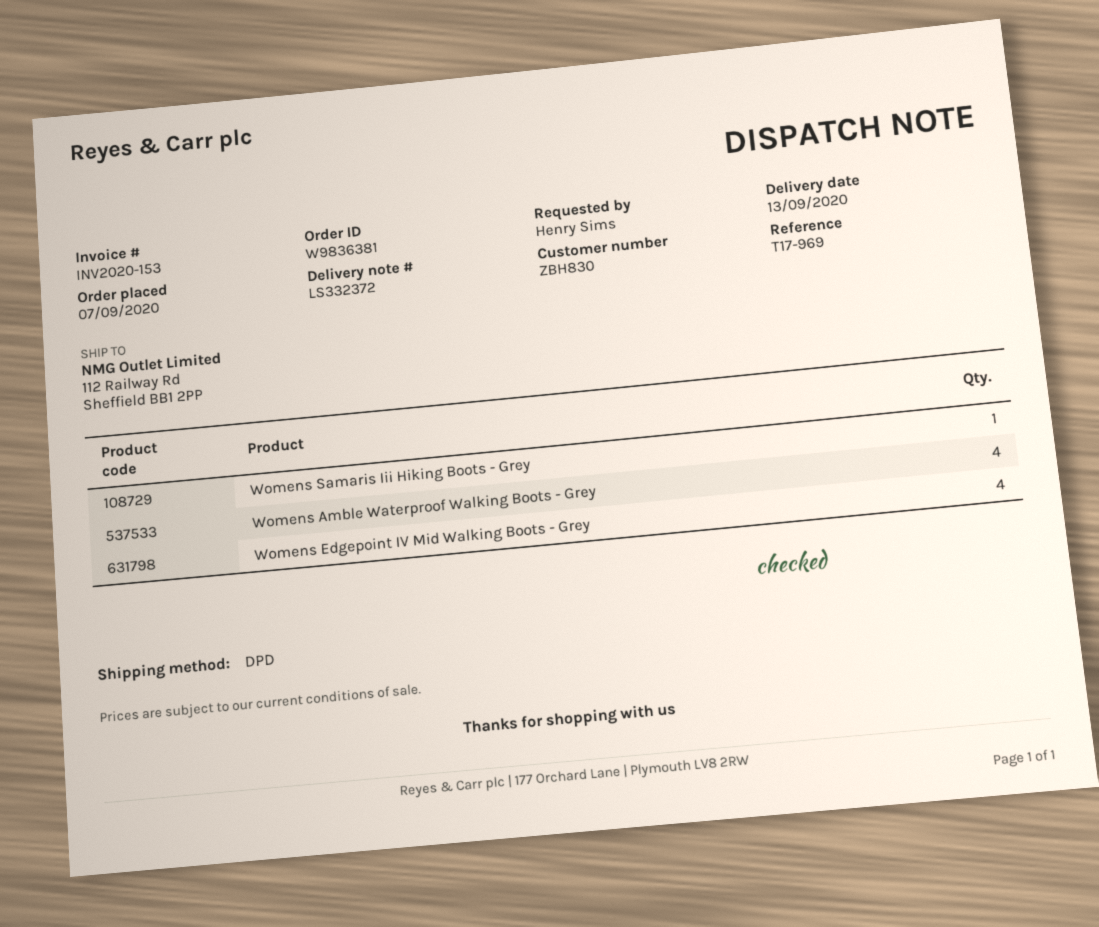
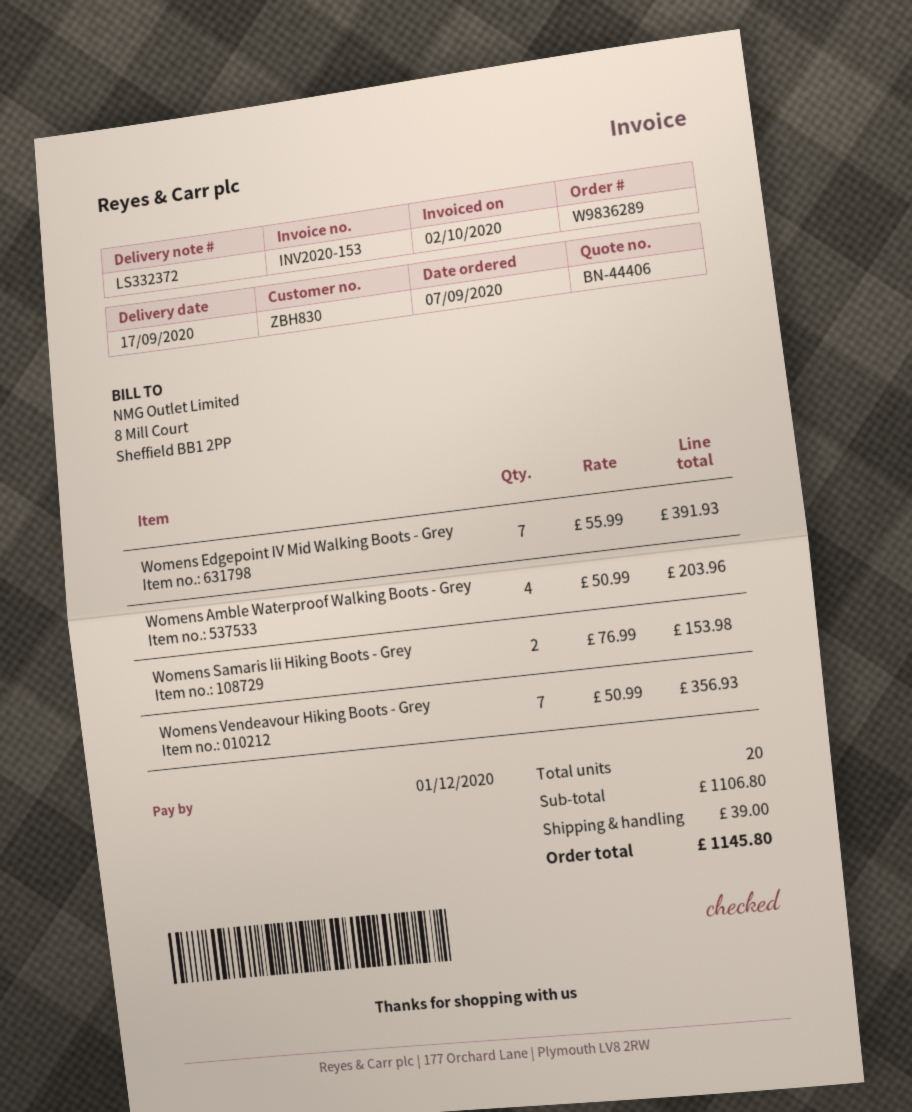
order number: W9836381 -> W9836289
delivery date: 2020-09-13 -> 2020-09-17
Womens Samaris Iii Hiking Boots - Grey: 1 -> 2
Womens Edgepoint IV Mid Walking Boots - Grey: 4 -> 7
Womens Vendeavour Hiking Boots - Grey: none -> 7

